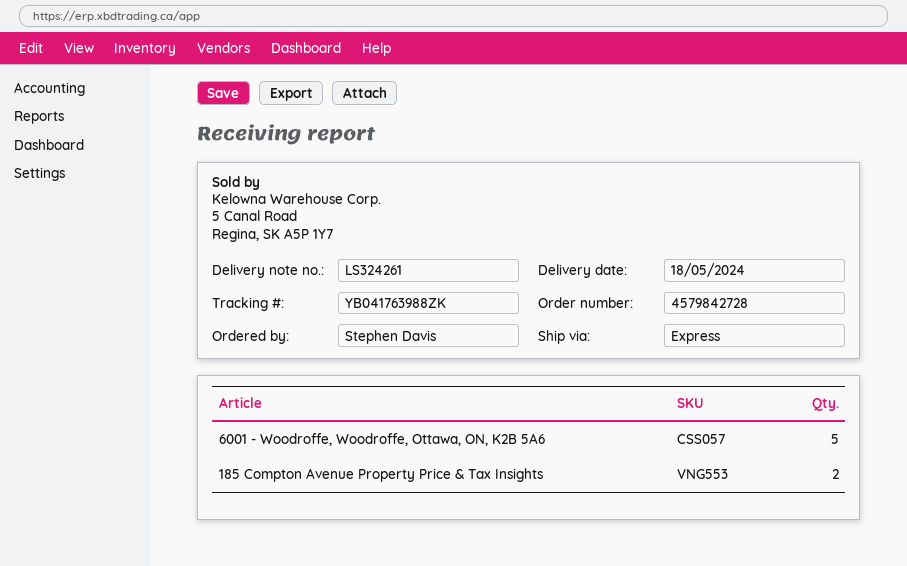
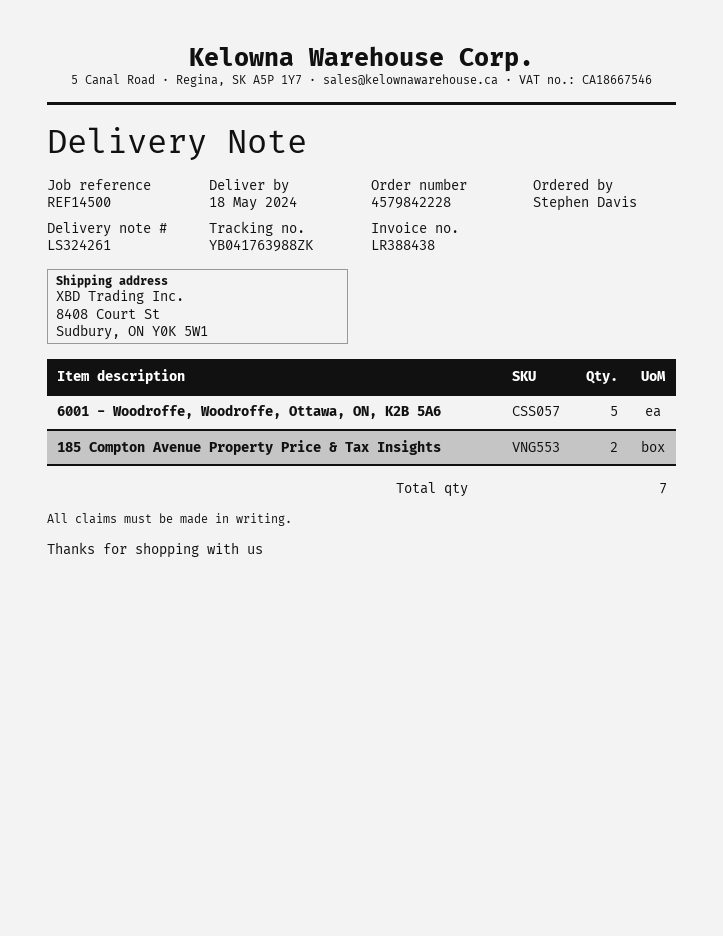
order number: 4579842728 -> 4579842228

